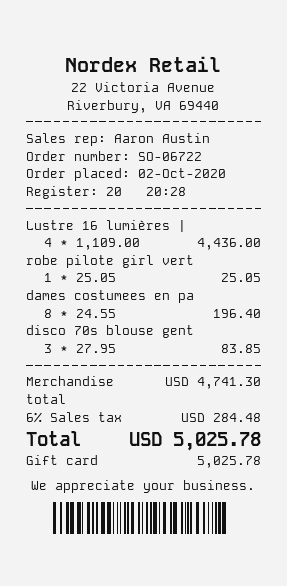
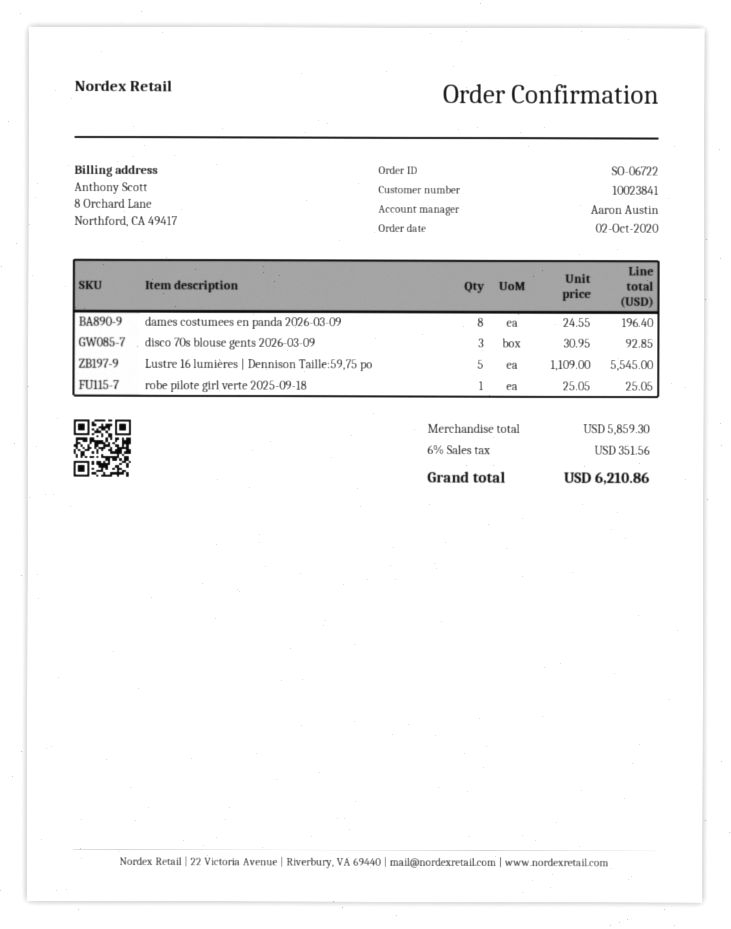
Lustre 16 lumières |: 4 x 1109.00 = 4436.00 -> 5 x 1109.00 = 5545.00
disco 70s blouse gent: 3 x 27.95 = 83.85 -> 3 x 30.95 = 92.85
subtotal: 4741.30 -> 5859.30
tax: 6% = 284.48 -> 6% = 351.56
total: 5025.78 -> 6210.86

